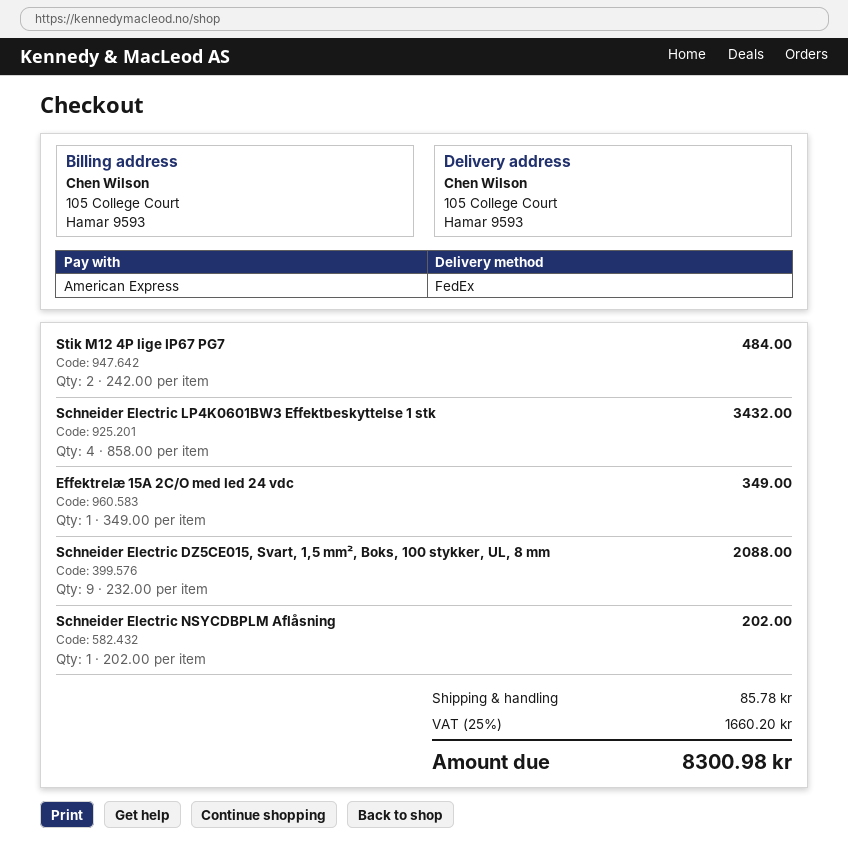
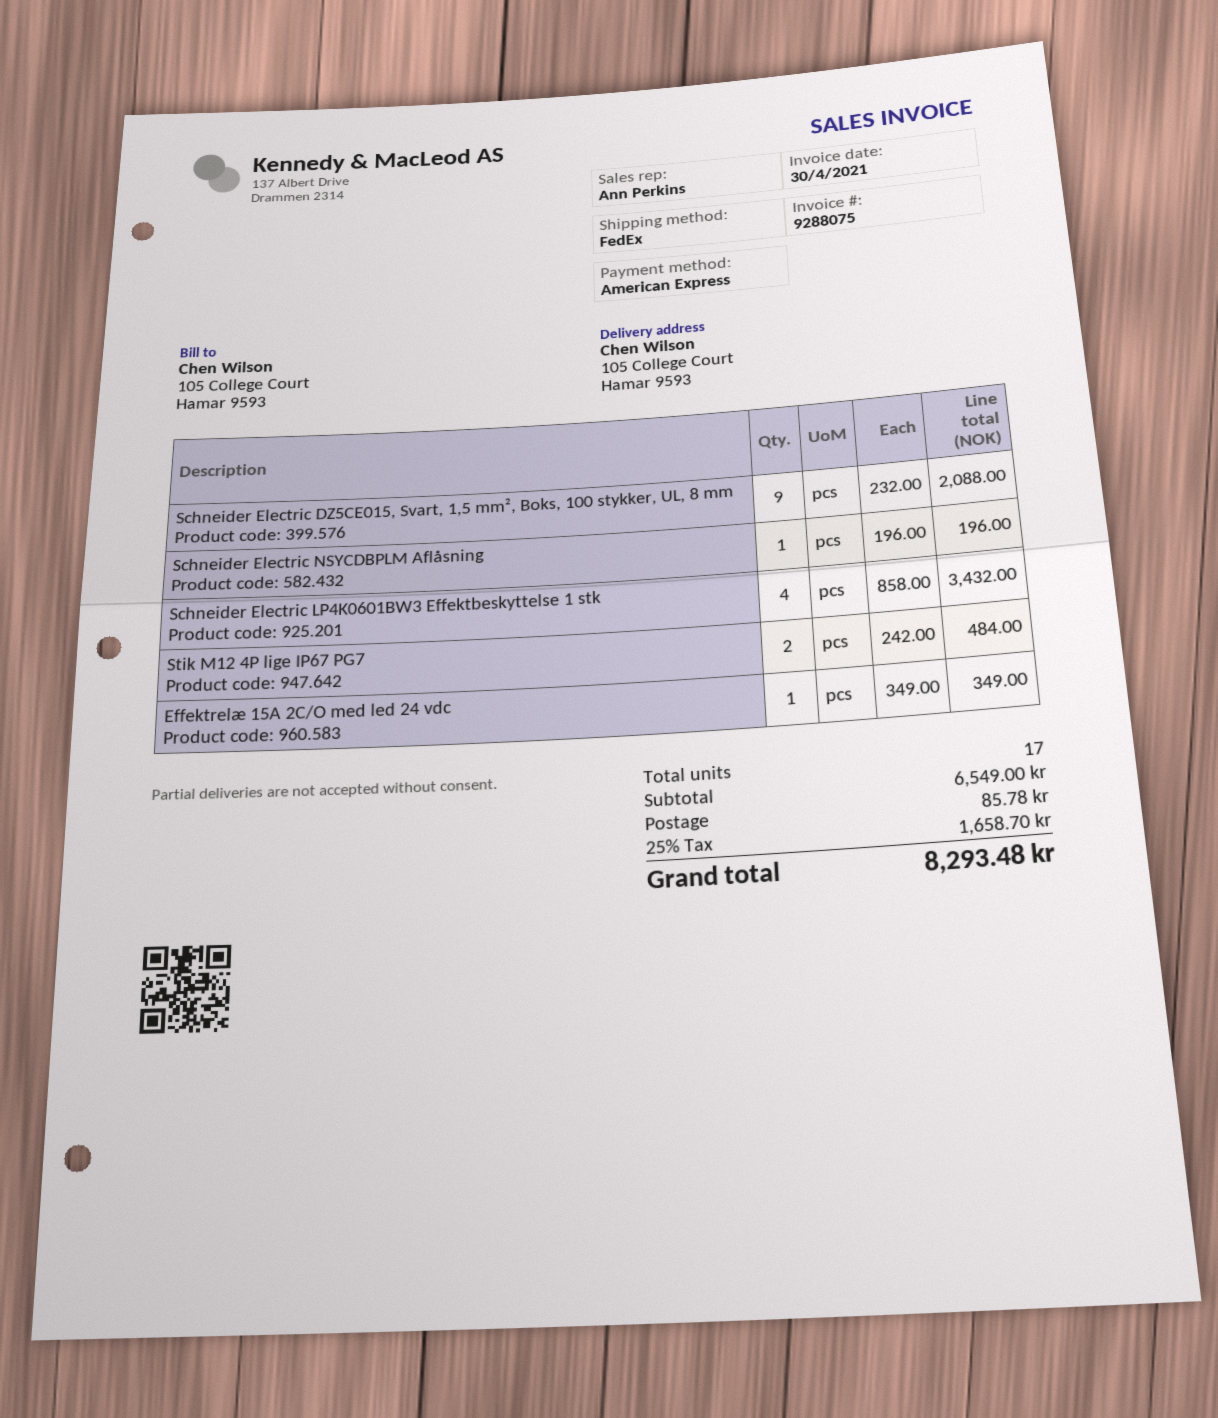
Schneider Electric NSYCDBPLM Aflåsning: 1 x 202.00 = 202.00 -> 1 x 196.00 = 196.00
tax: 25% = 1660.20 -> 25% = 1658.70
total: 8300.98 -> 8293.48

